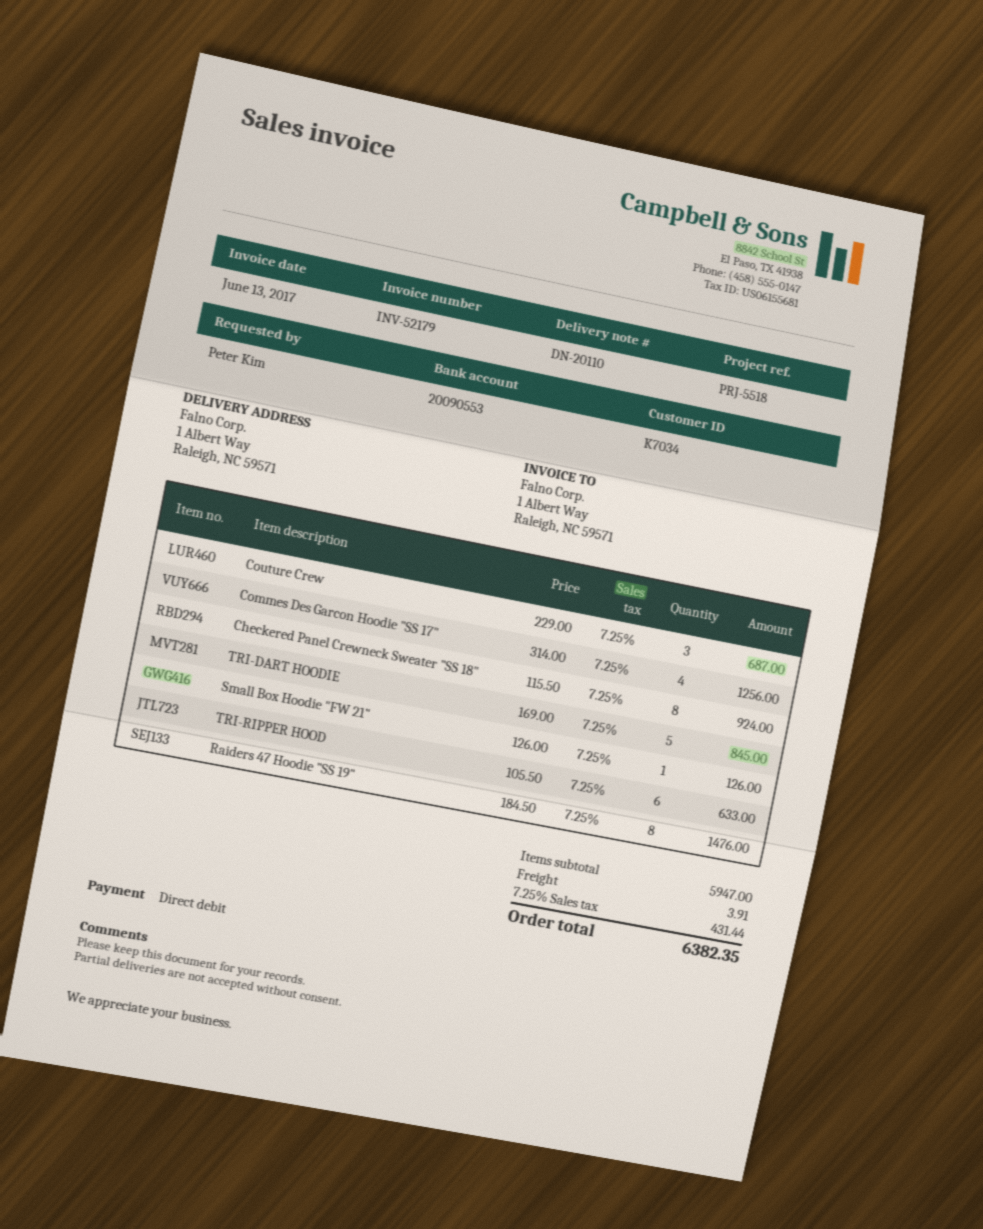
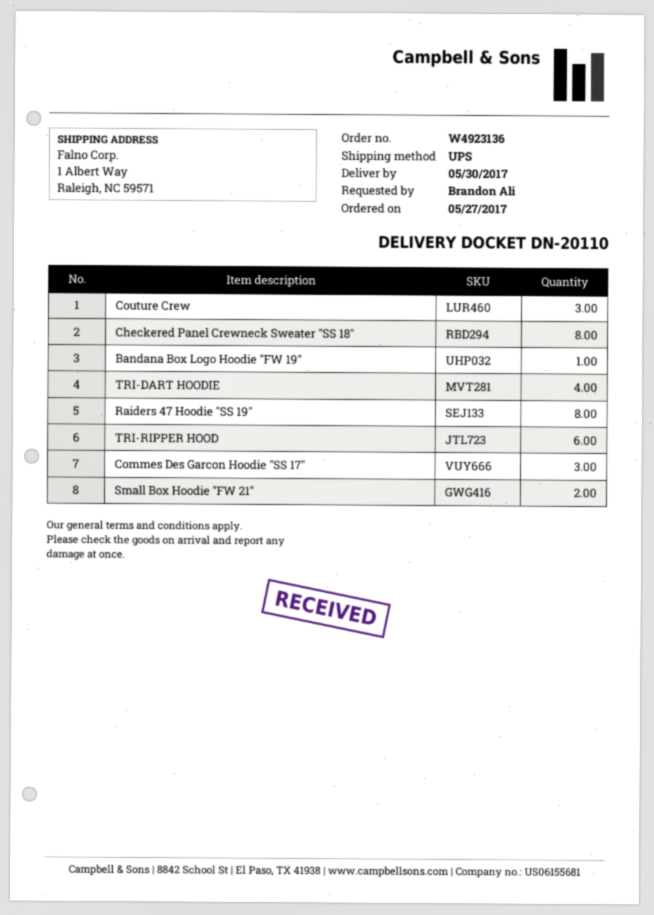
ordered by: Peter Kim -> Brandon Ali
Commes Des Garcon Hoodie "SS 17": 4 -> 3
TRI-DART HOODIE: 5 -> 4
Small Box Hoodie "FW 21": 1 -> 2
Bandana Box Logo Hoodie "FW 19": none -> 1

